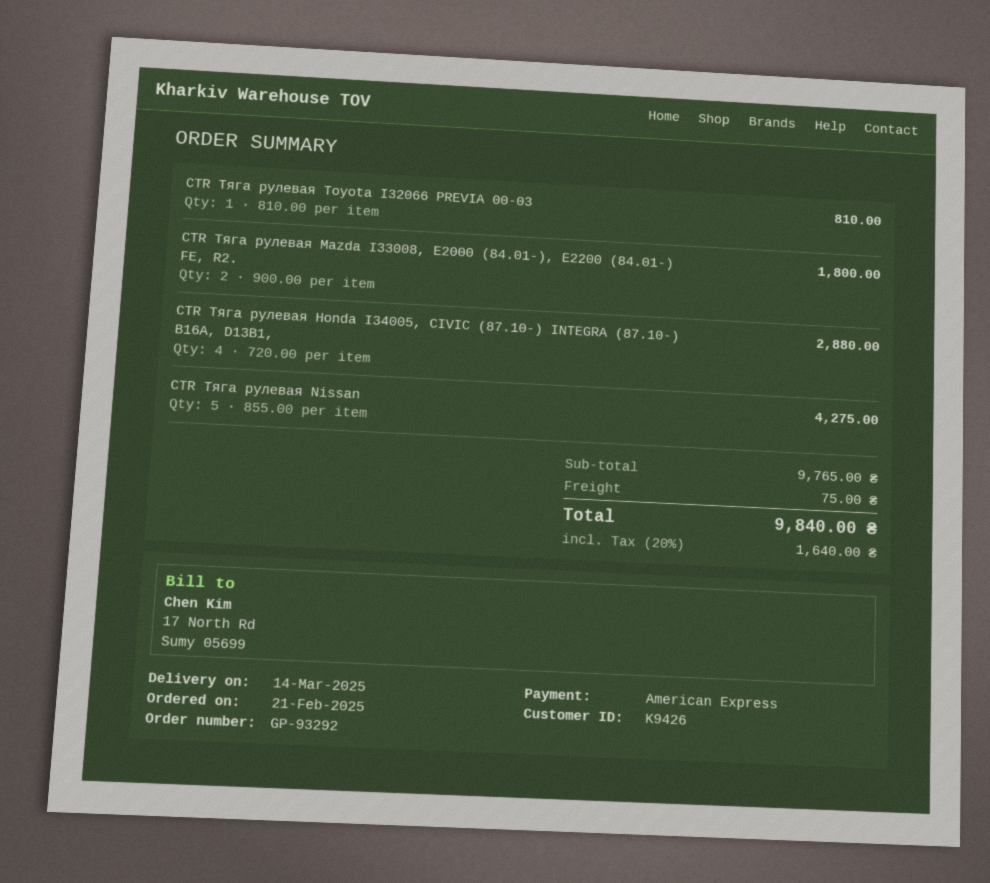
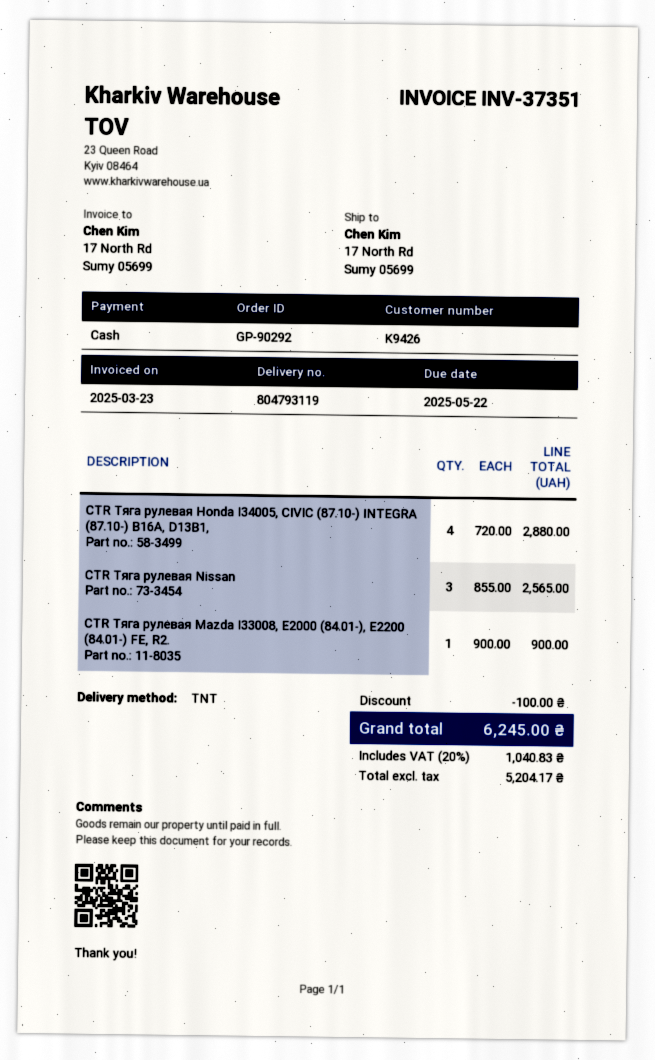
order number: GP-93292 -> GP-90292
payment method: American Express -> cash
CTR Тяга рулевая Toyota I32066 PREVIA 00-03: 1 x 810.00 = 810.00 -> none
CTR Тяга рулевая Mazda I33008, E2000 (84.01-), E2200 (84.01-) FE, R2.: 2 x 900.00 = 1800.00 -> 1 x 900.00 = 900.00
CTR Тяга рулевая Nissan: 5 x 855.00 = 4275.00 -> 3 x 855.00 = 2565.00
discount: none -> 100.00
shipping: 75.00 -> none
tax: 20% = 1640.00 -> 20% = 1040.83
total: 9840.00 -> 6245.00

